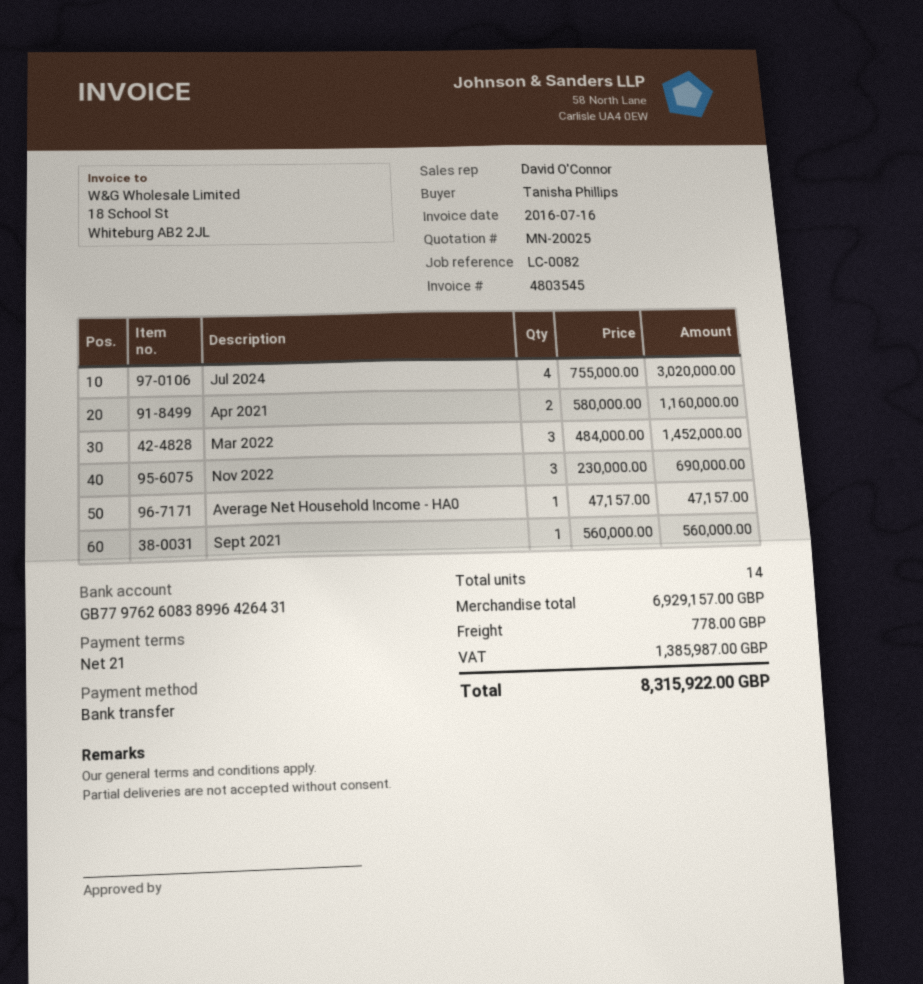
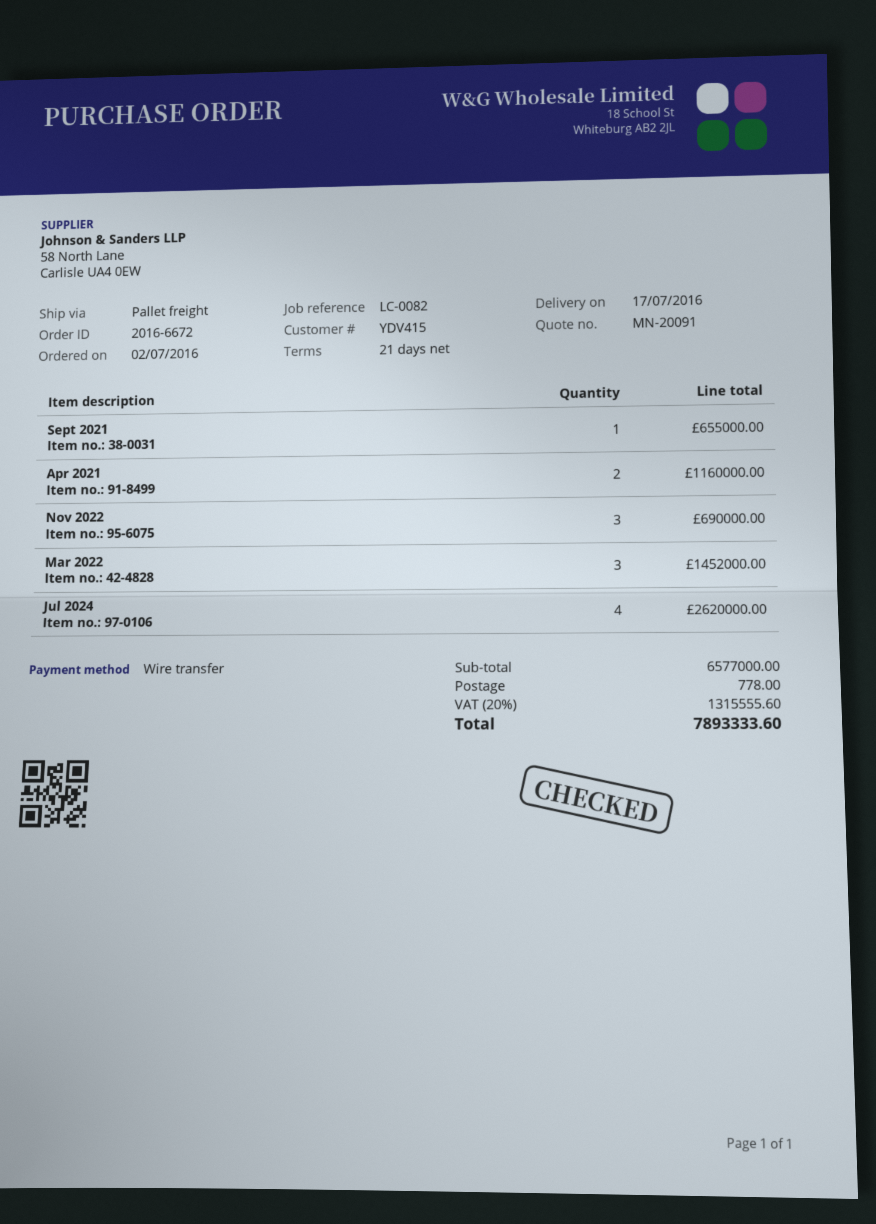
quote number: MN-20025 -> MN-20091
Jul 2024: 4 for 3020000.00 -> 4 for 2620000.00
Average Net Household Income - HA0: 1 for 47157.00 -> none
Sept 2021: 1 for 560000.00 -> 1 for 655000.00
subtotal: 6929157.00 -> 6577000.00
tax: 1385987.00 -> 1315555.60
total: 8315922.00 -> 7893333.60

